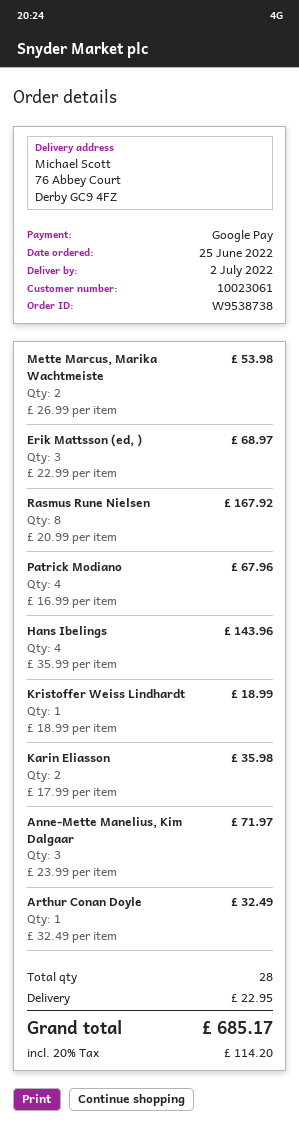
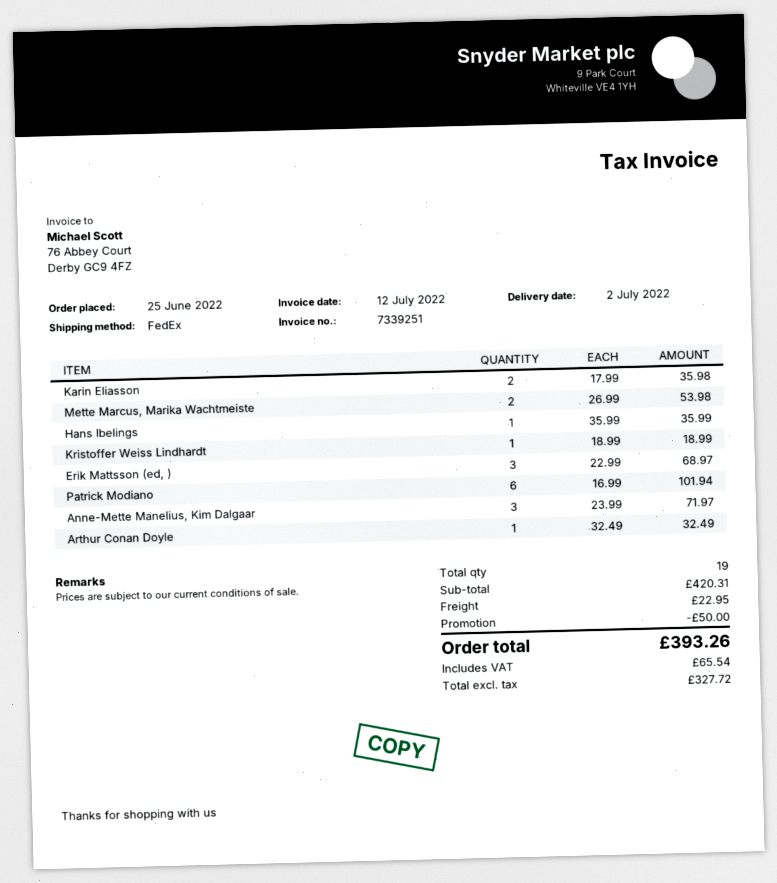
Rasmus Rune Nielsen: 8 x 20.99 = 167.92 -> none
Patrick Modiano: 4 x 16.99 = 67.96 -> 6 x 16.99 = 101.94
Hans Ibelings: 4 x 35.99 = 143.96 -> 1 x 35.99 = 35.99
total quantity: 28 -> 19
discount: none -> 50.00
tax: 114.20 -> 65.54
total: 685.17 -> 393.26

